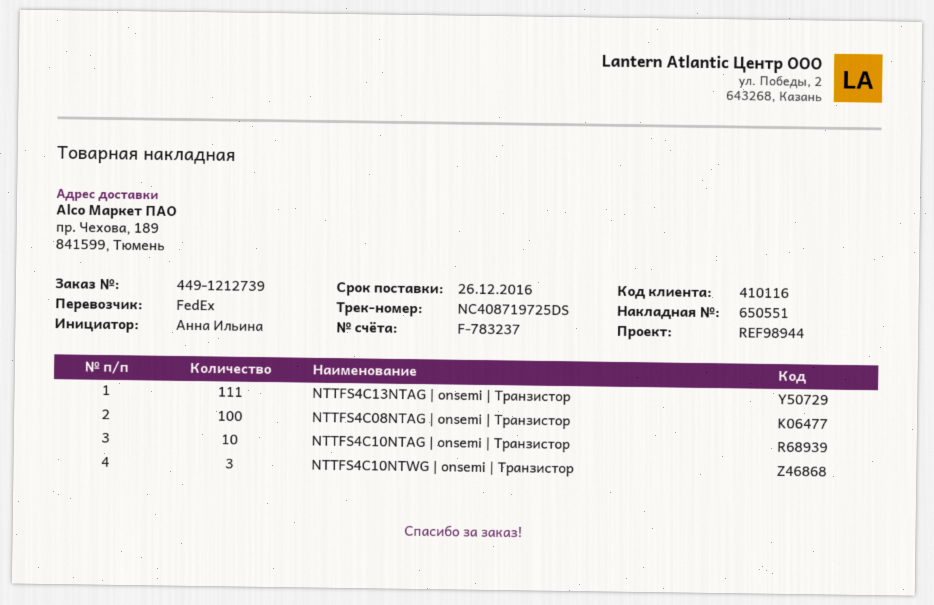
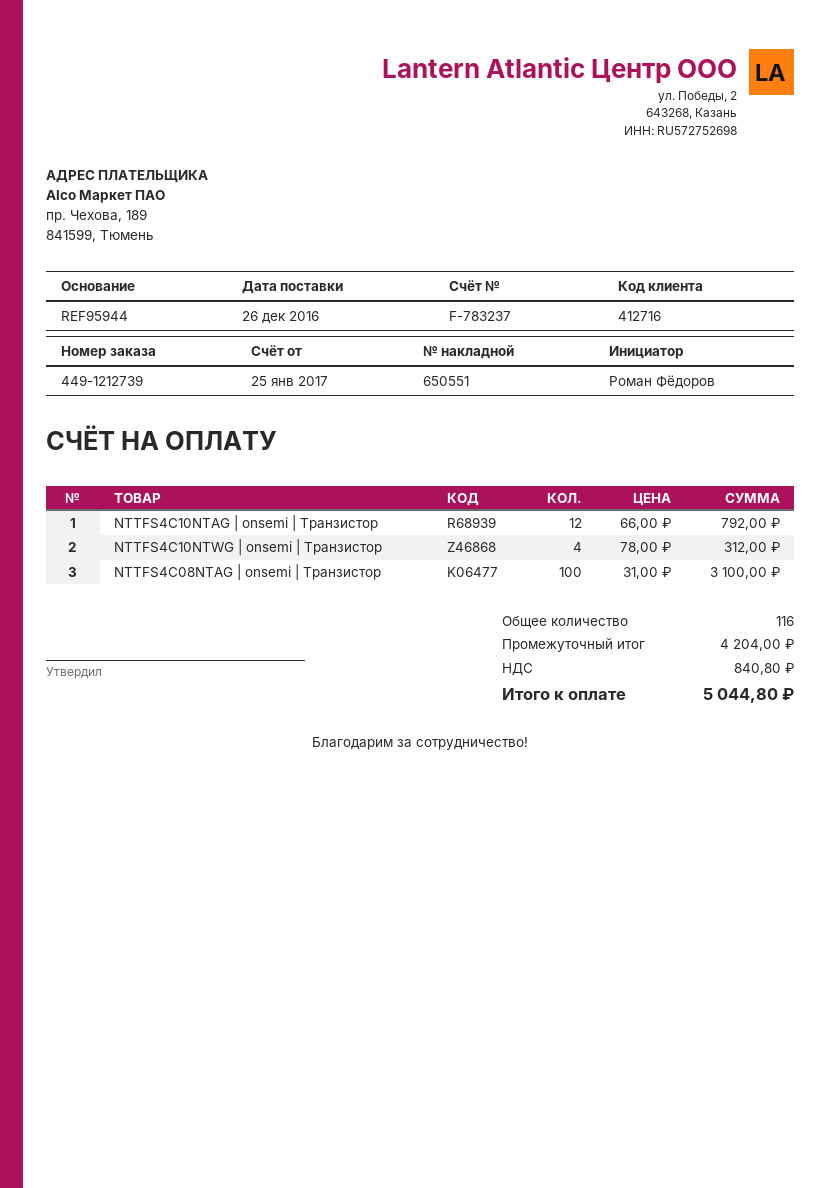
customer number: 410116 -> 412716
reference: REF98944 -> REF95944
ordered by: Анна Ильина -> Роман Фёдоров
NTTFS4C13NTAG | onsemi | Транзистор: 111 -> none
NTTFS4C10NTAG | onsemi | Транзистор: 10 -> 12
NTTFS4C10NTWG | onsemi | Транзистор: 3 -> 4

